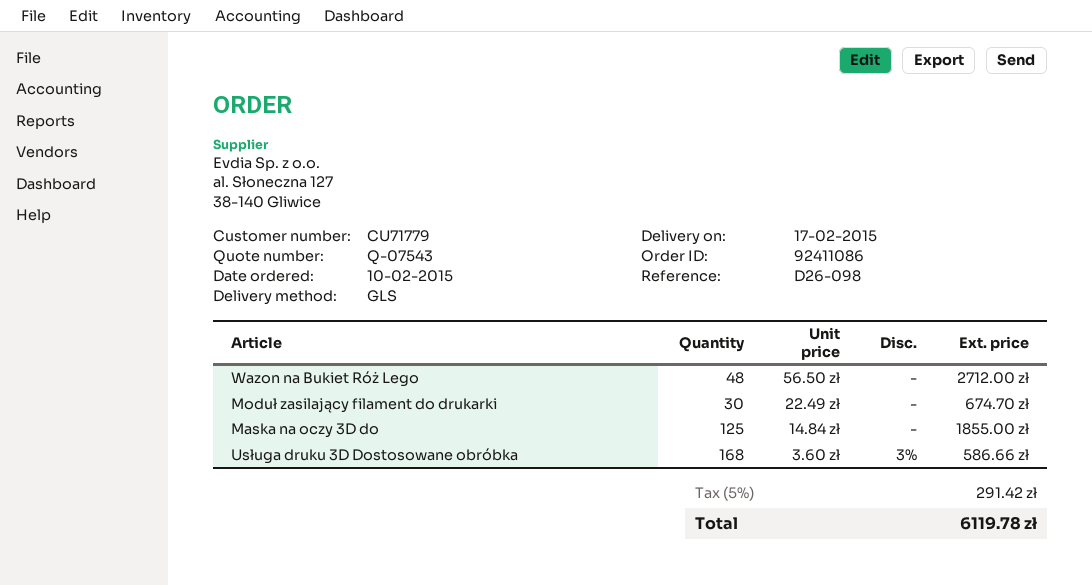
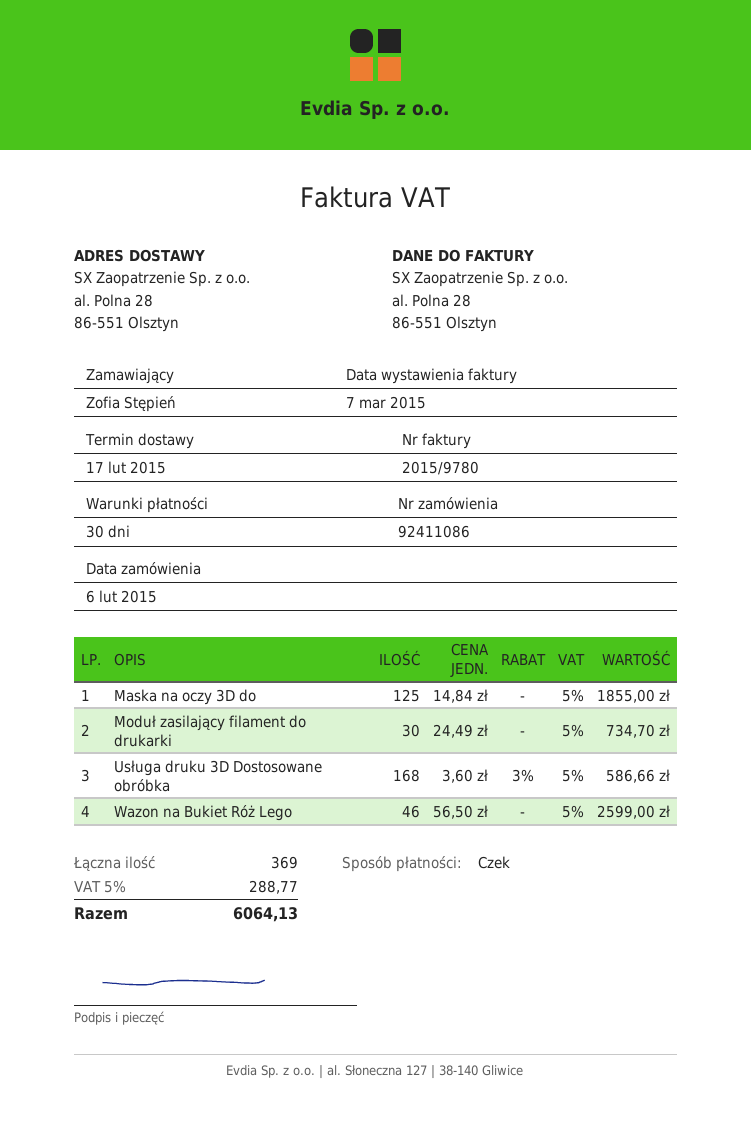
order date: 2015-02-10 -> 2015-02-06
Wazon na Bukiet Róż Lego: 48 x 56.50 = 2712.00 -> 46 x 56.50 = 2599.00
Moduł zasilający filament do drukarki: 30 x 22.49 = 674.70 -> 30 x 24.49 = 734.70
tax: 5% = 291.42 -> 5% = 288.77
total: 6119.78 -> 6064.13

